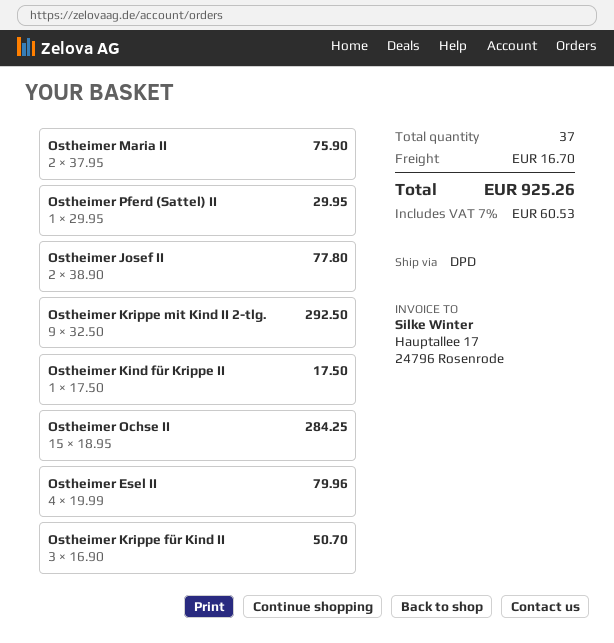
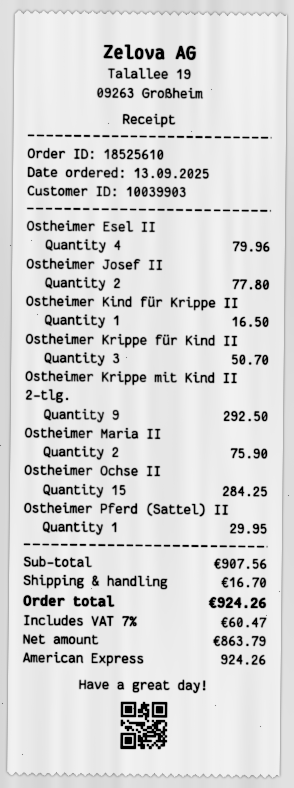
Ostheimer Kind für Krippe II: 1 for 17.50 -> 1 for 16.50
tax: 7% = 60.53 -> 7% = 60.47
total: 925.26 -> 924.26

